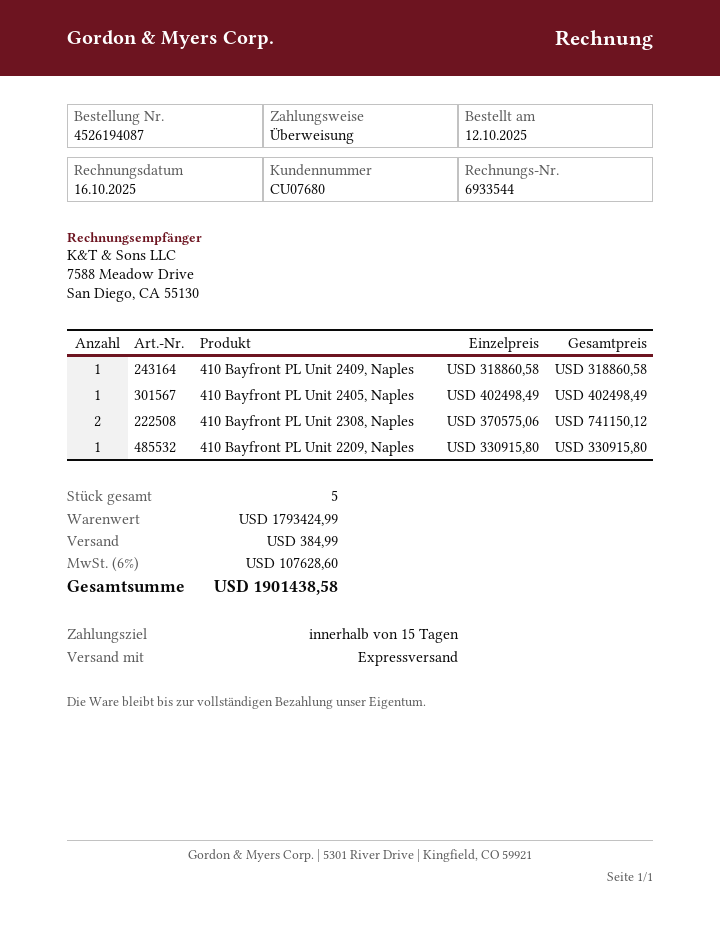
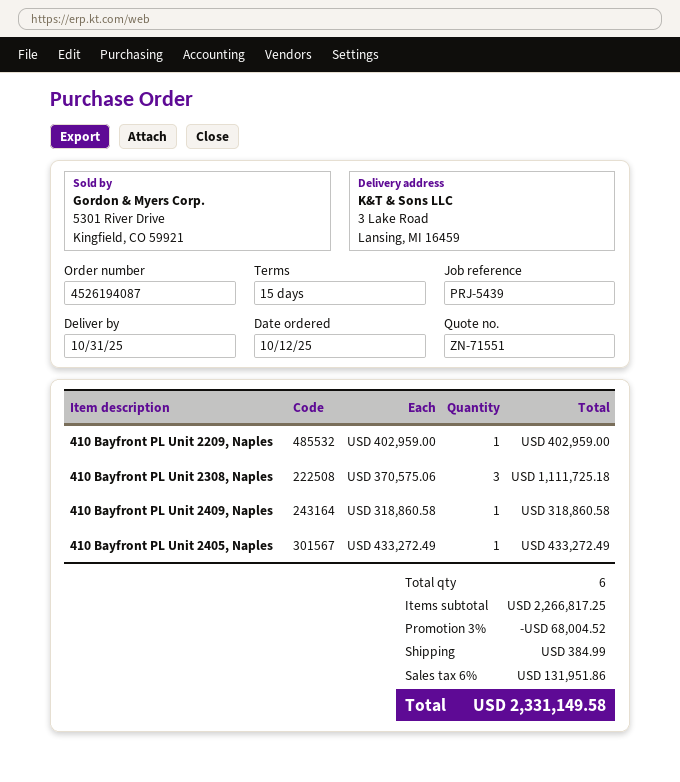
410 Bayfront PL Unit 2405, Naples: 1 x 402498.49 = 402498.49 -> 1 x 433272.49 = 433272.49
410 Bayfront PL Unit 2308, Naples: 2 x 370575.06 = 741150.12 -> 3 x 370575.06 = 1111725.18
410 Bayfront PL Unit 2209, Naples: 1 x 330915.80 = 330915.80 -> 1 x 402959.00 = 402959.00
total quantity: 5 -> 6
subtotal: 1793424.99 -> 2266817.25
discount: none -> 3% = 68004.52
tax: 6% = 107628.60 -> 6% = 131951.86
total: 1901438.58 -> 2331149.58

